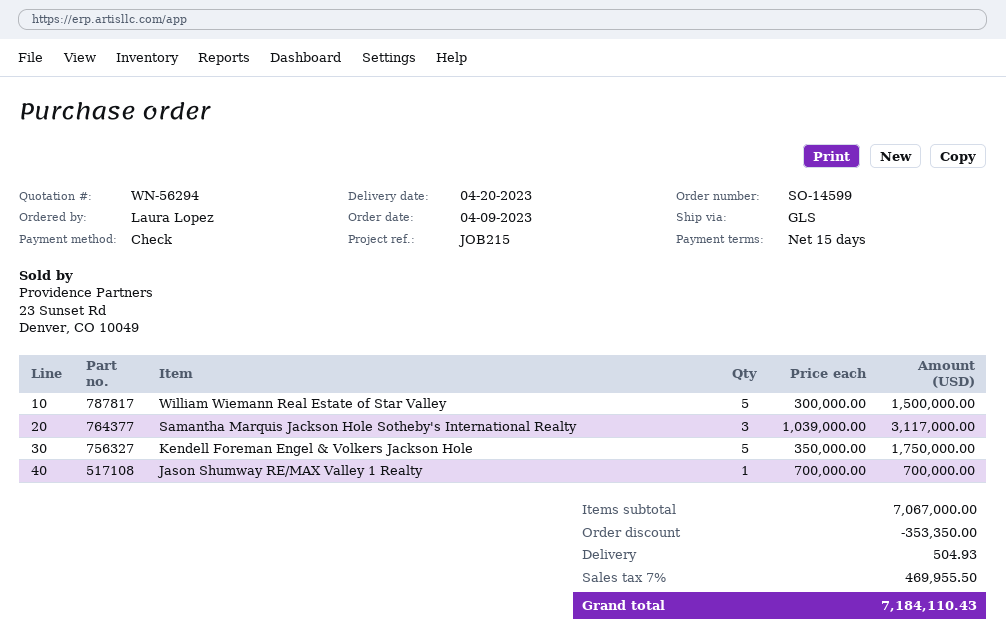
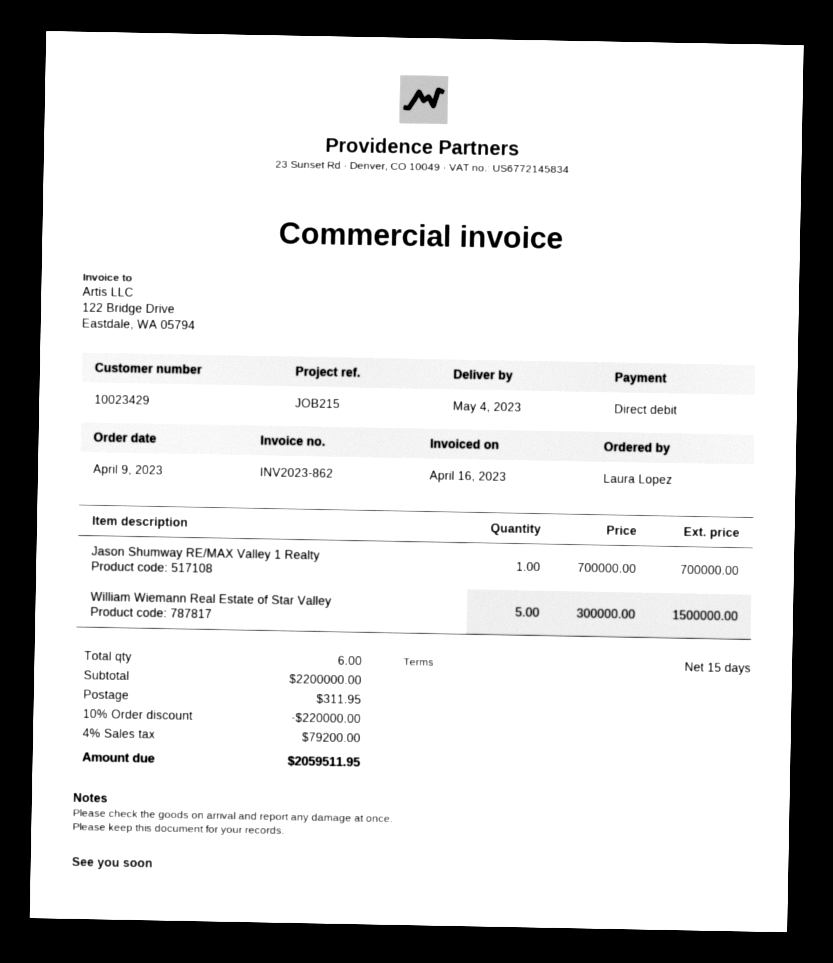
delivery date: 2023-04-20 -> 2023-05-04
payment method: cheque -> direct debit
Samantha Marquis Jackson Hole Sotheby's International Realty: 3 x 1039000.00 = 3117000.00 -> none
Kendell Foreman Engel & Volkers Jackson Hole: 5 x 350000.00 = 1750000.00 -> none
subtotal: 7067000.00 -> 2200000.00
discount: 353350.00 -> 220000.00
shipping: 504.93 -> 311.95
tax: 7% = 469955.50 -> 4% = 79200.00
total: 7184110.43 -> 2059511.95

